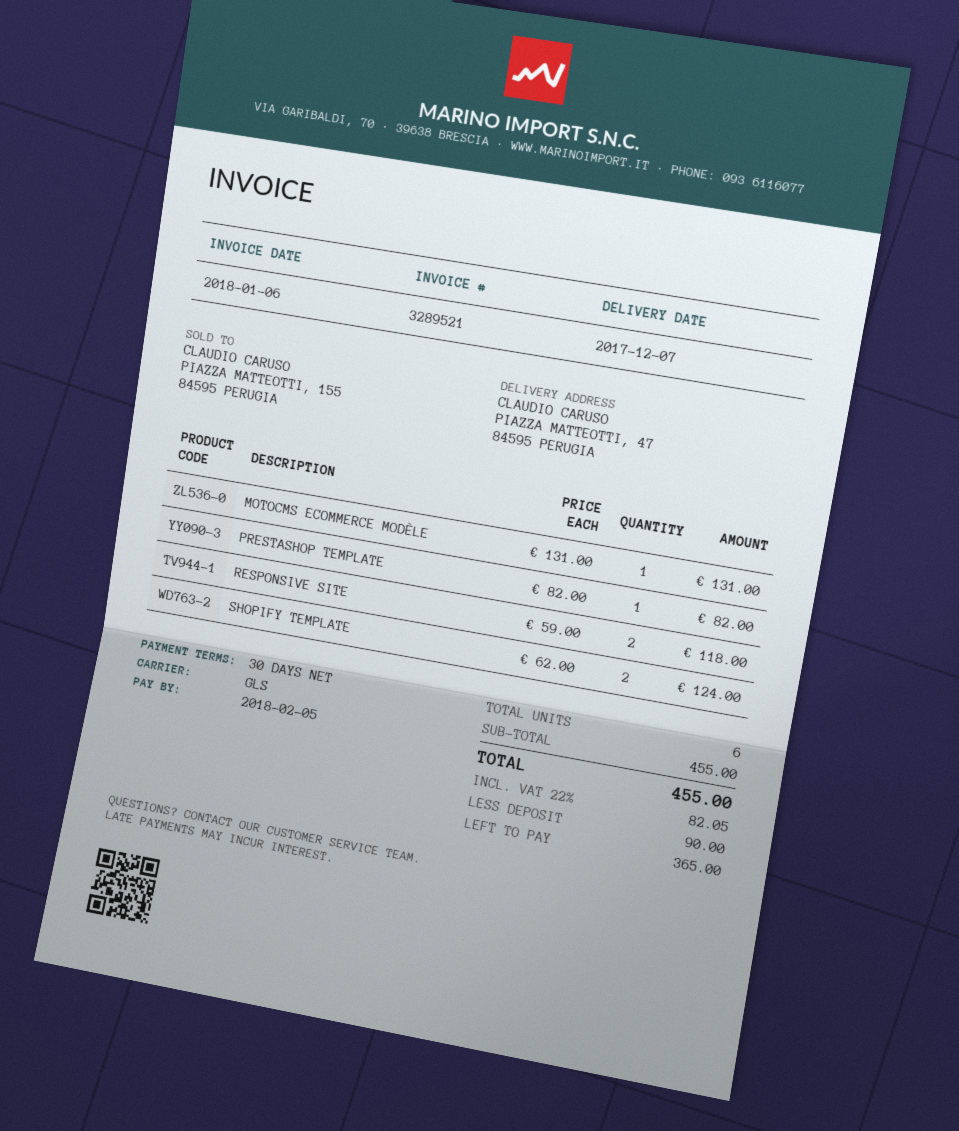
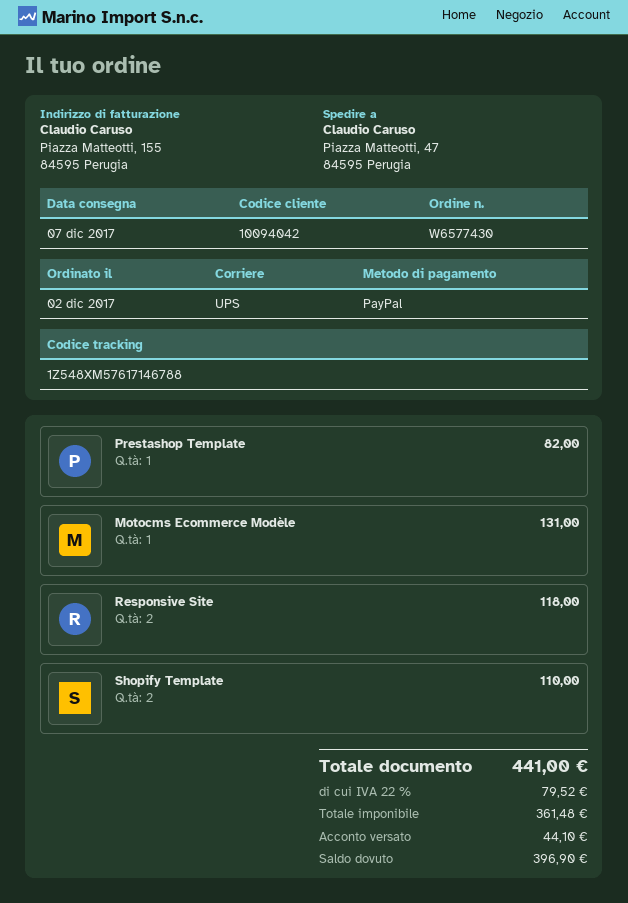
shipping method: GLS -> UPS
SHOPIFY TEMPLATE: 2 for 124.00 -> 2 for 110.00
tax: 22% = 82.05 -> 22% = 79.52
total: 455.00 -> 441.00
deposit: 90.00 -> 44.10
balance: 365.00 -> 396.90

